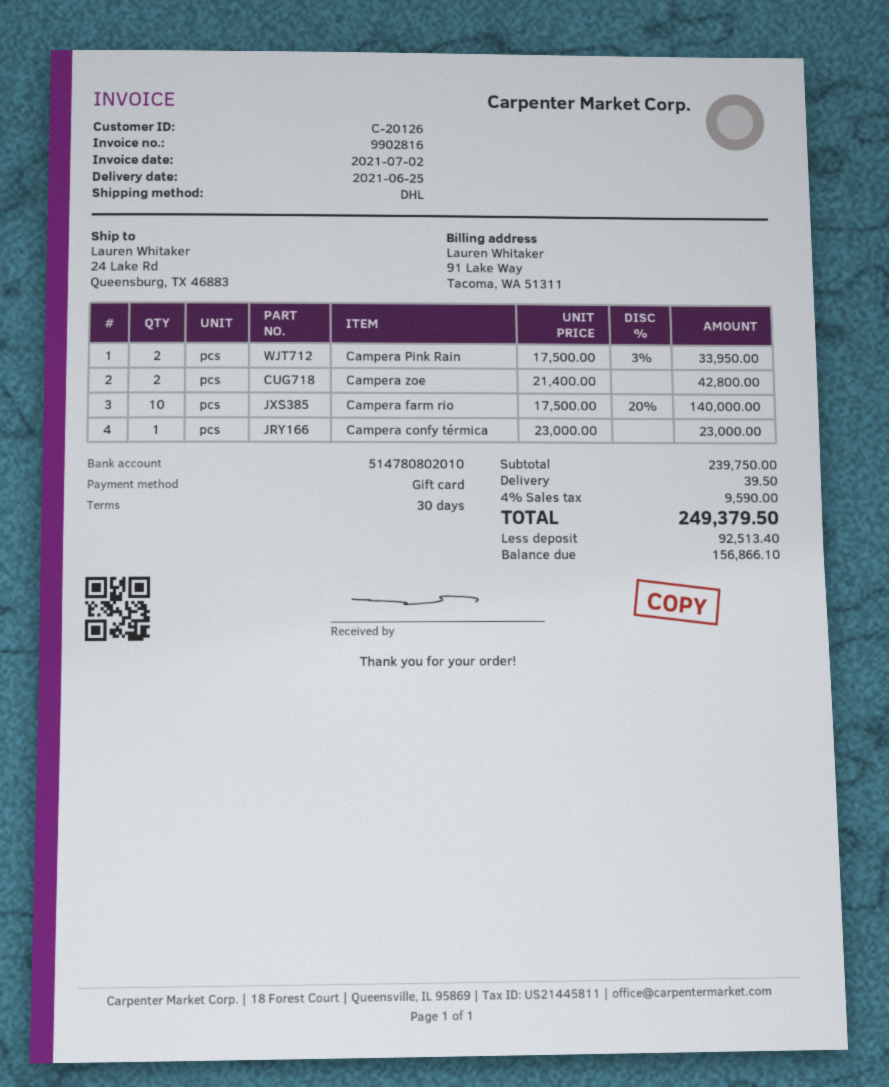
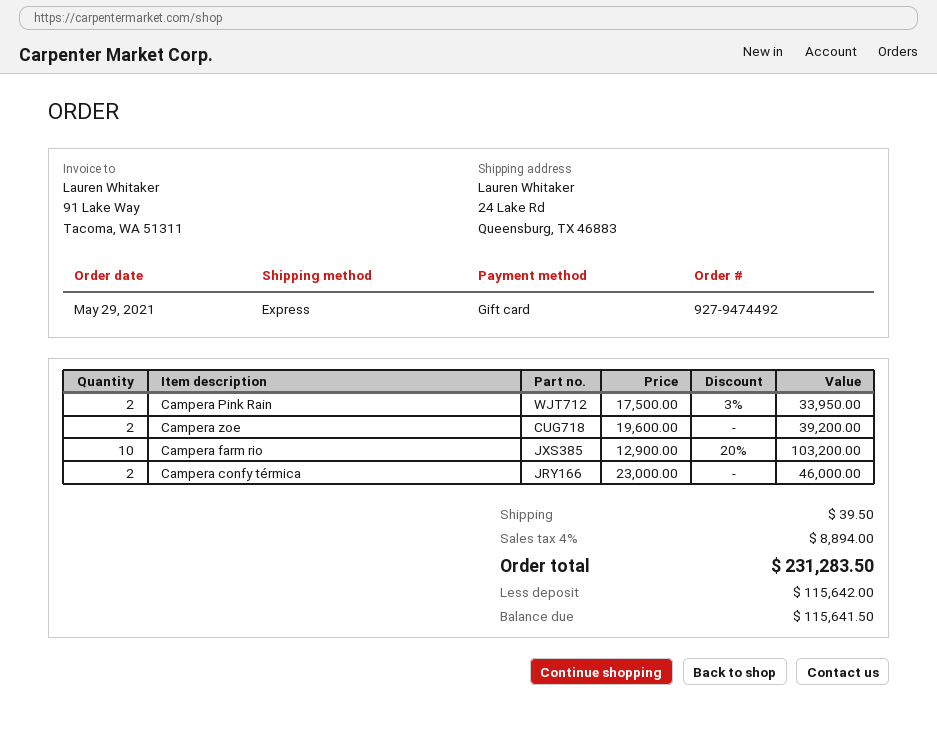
shipping method: DHL -> express
Campera zoe: 2 x 21400.00 = 42800.00 -> 2 x 19600.00 = 39200.00
Campera farm rio: 10 x 17500.00 - 20% = 140000.00 -> 10 x 12900.00 - 20% = 103200.00
Campera confy térmica: 1 x 23000.00 = 23000.00 -> 2 x 23000.00 = 46000.00
tax: 4% = 9590.00 -> 4% = 8894.00
total: 249379.50 -> 231283.50
deposit: 92513.40 -> 115642.00
balance: 156866.10 -> 115641.50

